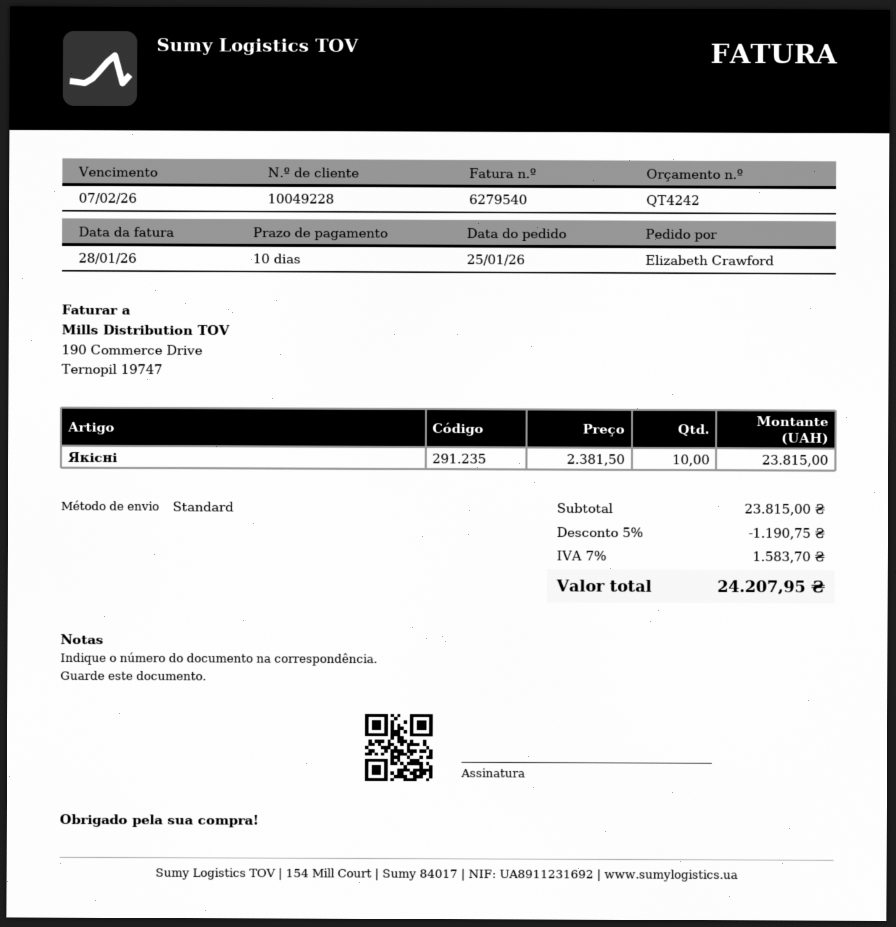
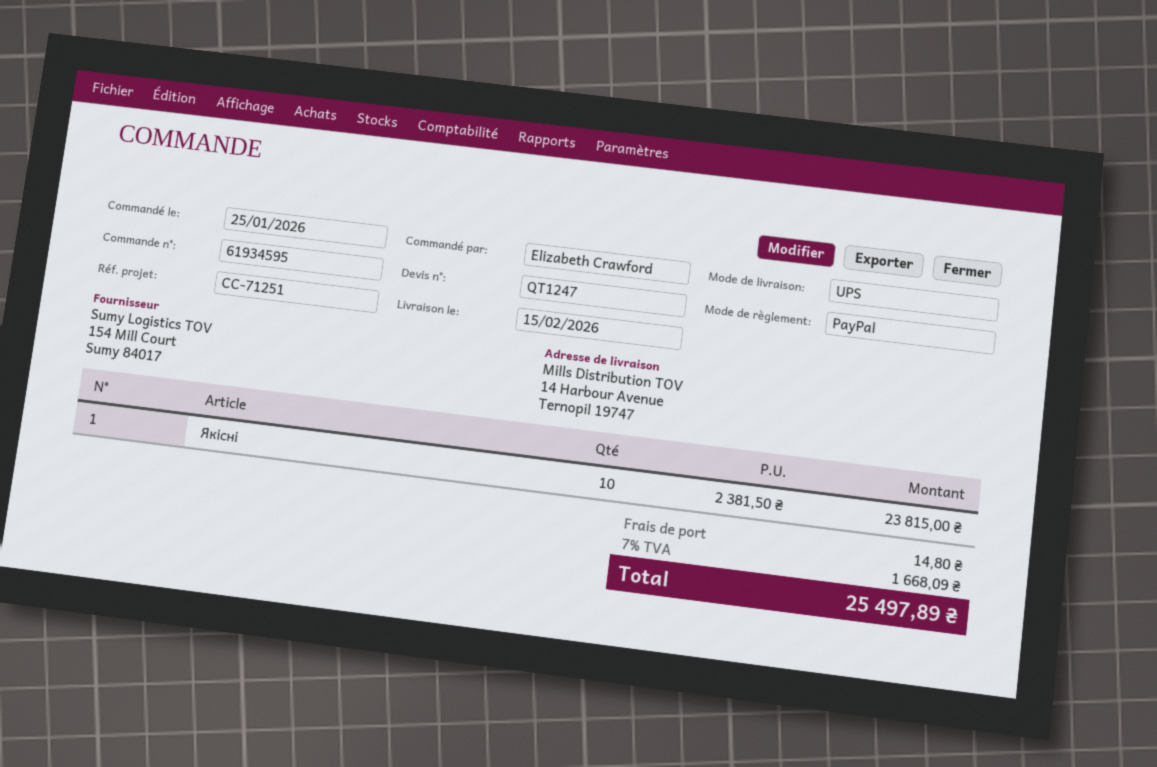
quote number: QT4242 -> QT1247
shipping method: standard -> UPS
discount: 5% = 1190.75 -> none
shipping: none -> 14.80
tax: 7% = 1583.70 -> 7% = 1668.09
total: 24207.95 -> 25497.89

